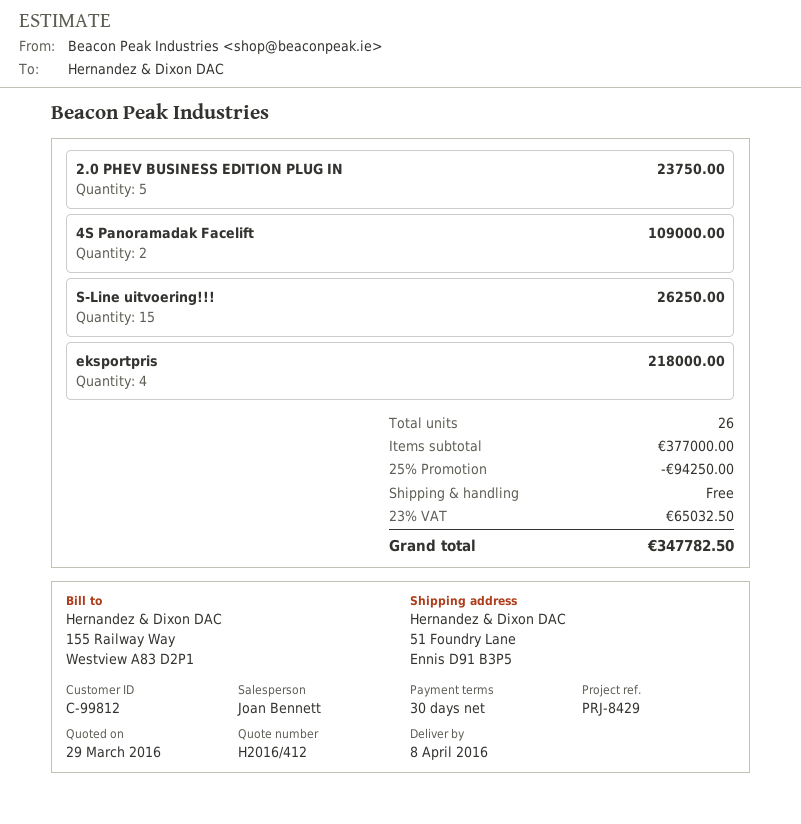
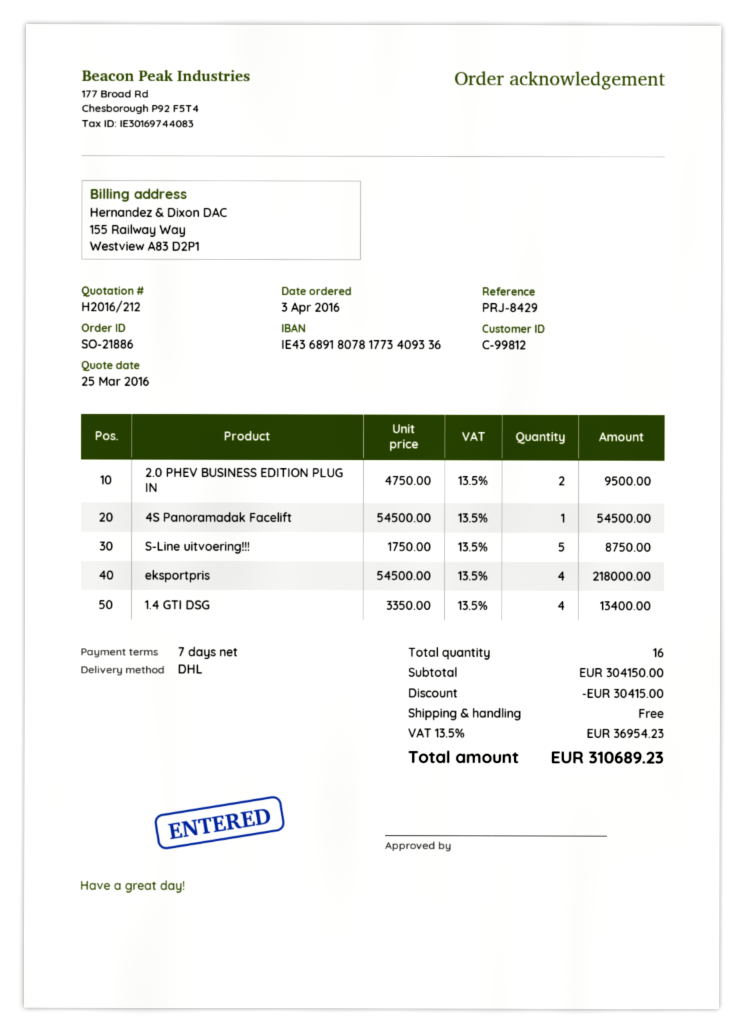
quote number: H2016/412 -> H2016/212
quote date: 2016-03-29 -> 2016-03-25
payment terms: 30 days -> 7 days
2.0 PHEV BUSINESS EDITION PLUG IN: 5 for 23750.00 -> 2 for 9500.00
4S Panoramadak Facelift: 2 for 109000.00 -> 1 for 54500.00
S-Line uitvoering!!!: 15 for 26250.00 -> 5 for 8750.00
1.4 GTI DSG: none -> 4 for 13400.00
total quantity: 26 -> 16
subtotal: 377000.00 -> 304150.00
discount: 94250.00 -> 30415.00
tax: 23% = 65032.50 -> 13.5% = 36954.23
total: 347782.50 -> 310689.23

